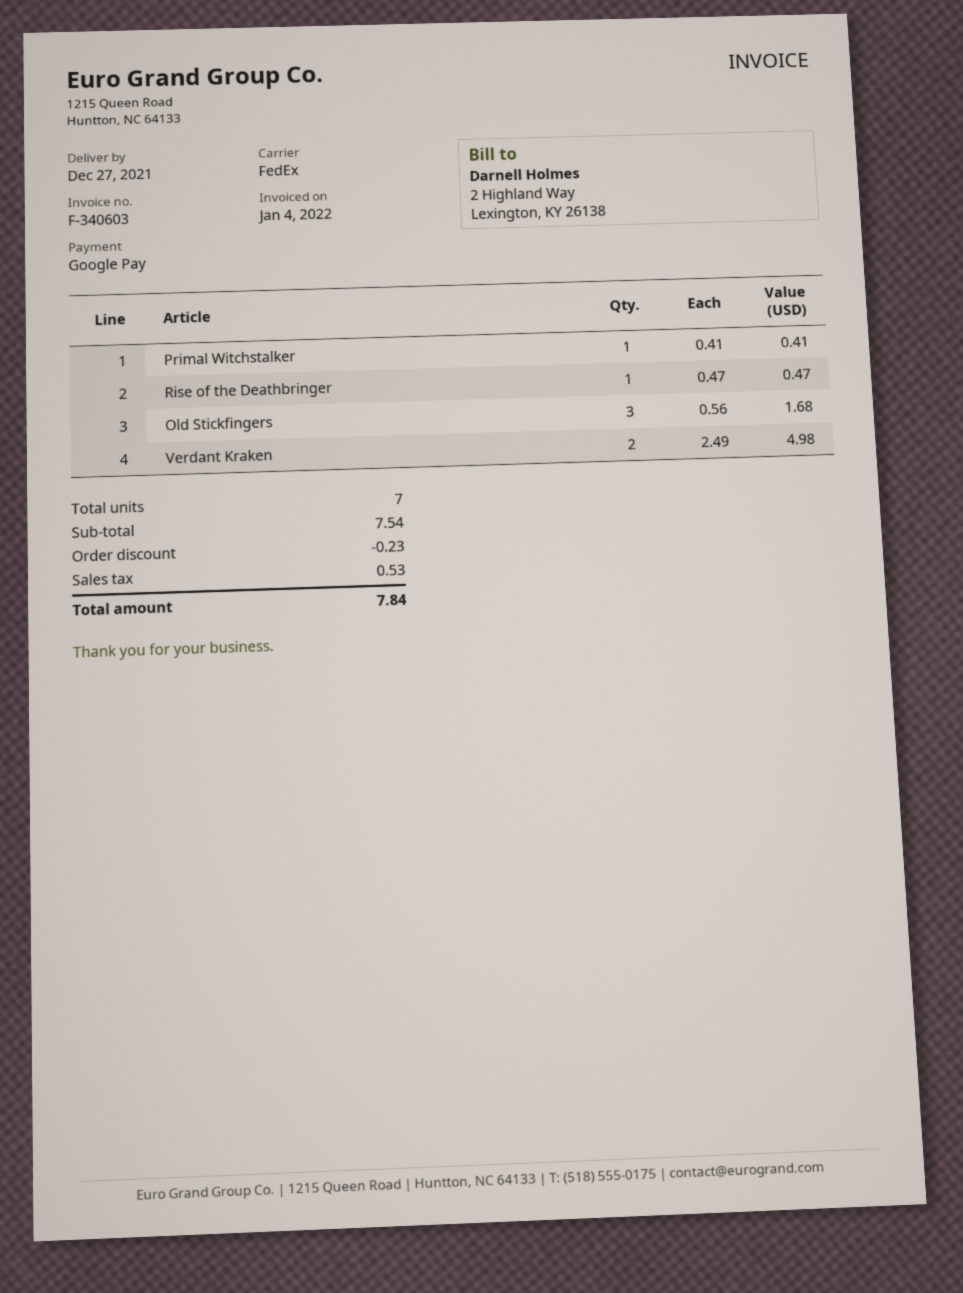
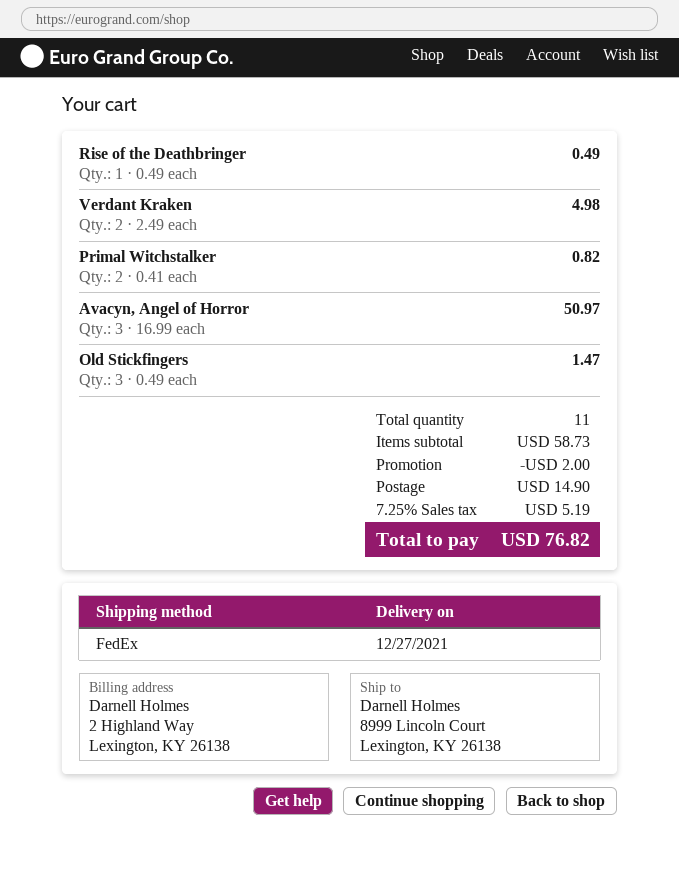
Primal Witchstalker: 1 x 0.41 = 0.41 -> 2 x 0.41 = 0.82
Rise of the Deathbringer: 1 x 0.47 = 0.47 -> 1 x 0.49 = 0.49
Old Stickfingers: 3 x 0.56 = 1.68 -> 3 x 0.49 = 1.47
Avacyn, Angel of Horror: none -> 3 x 16.99 = 50.97
total quantity: 7 -> 11
subtotal: 7.54 -> 58.73
discount: 0.23 -> 2.00
shipping: none -> 14.90
tax: 0.53 -> 5.19
total: 7.84 -> 76.82

